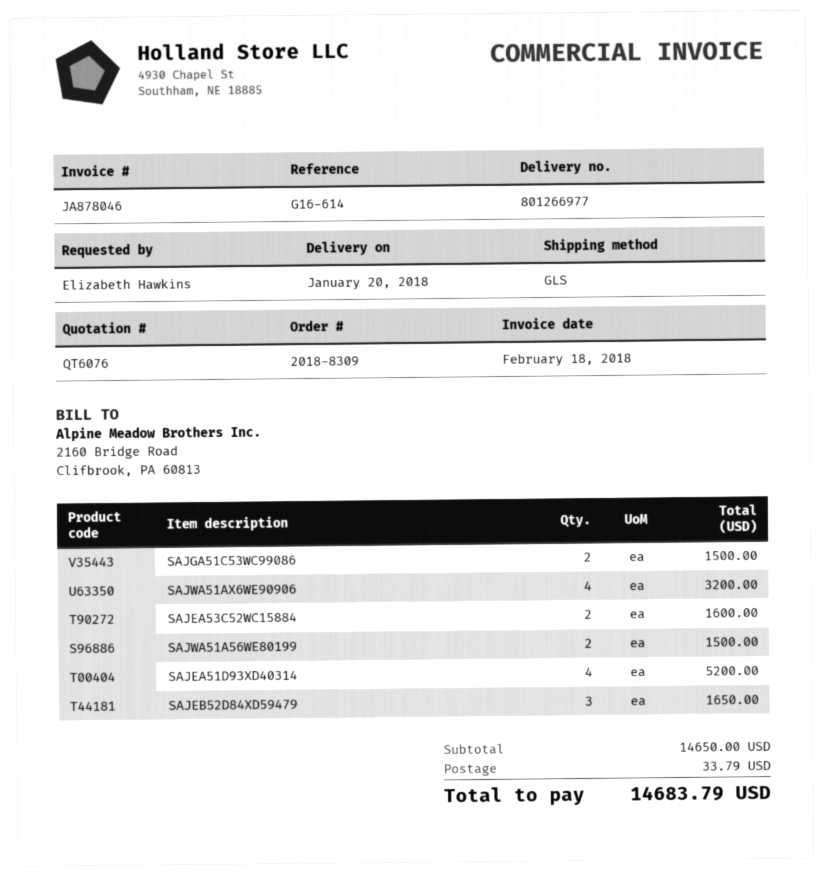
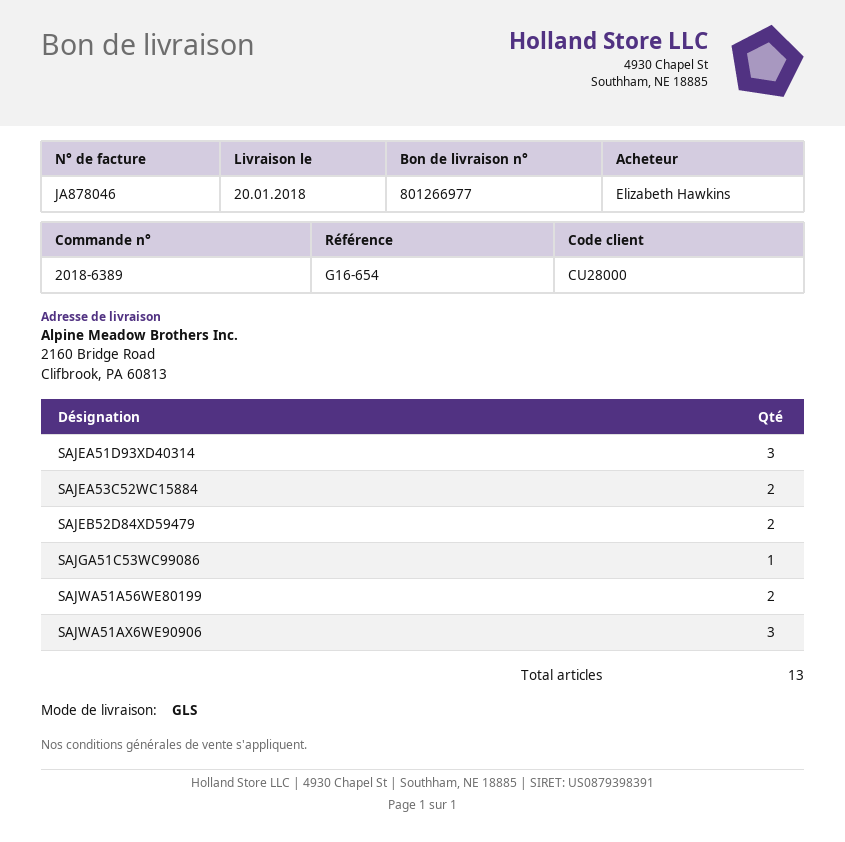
order number: 2018-8309 -> 2018-6389
reference: G16-614 -> G16-654
SAJGA51C53WC99086: 2 -> 1
SAJWA51AX6WE90906: 4 -> 3
SAJEA51D93XD40314: 4 -> 3
SAJEB52D84XD59479: 3 -> 2

